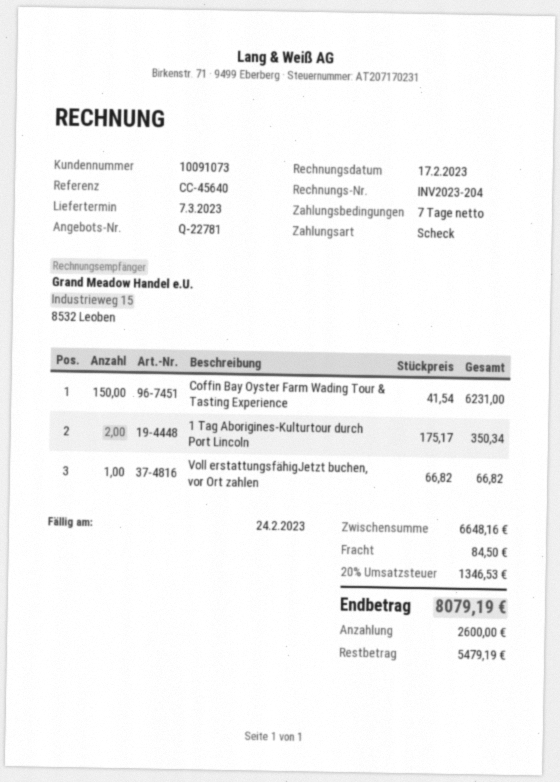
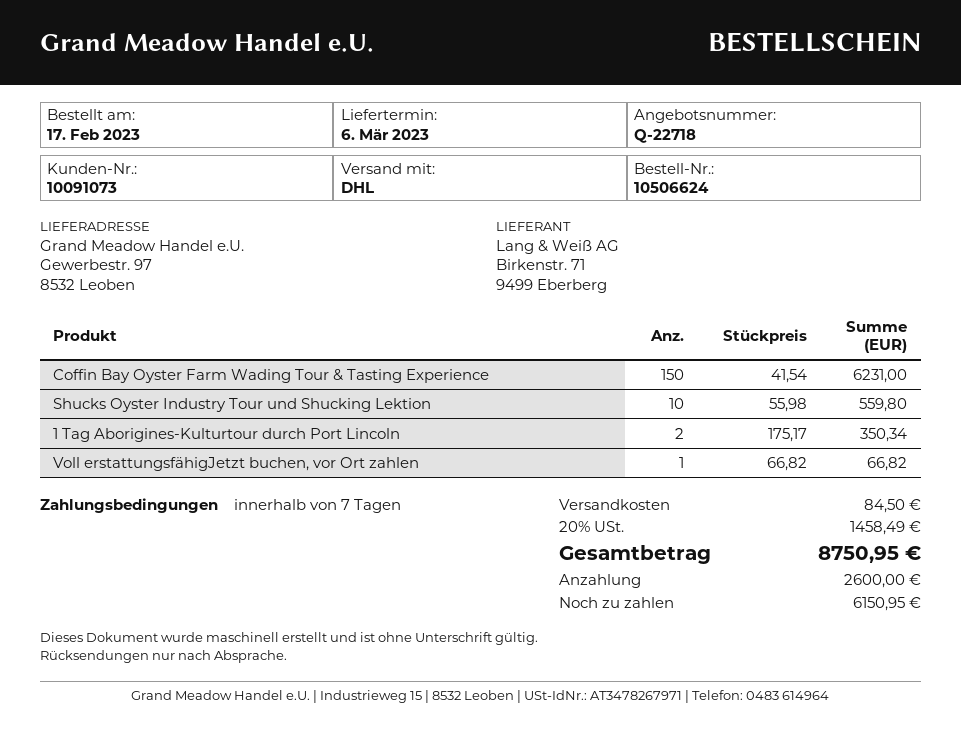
quote number: Q-22781 -> Q-22718
delivery date: 2023-03-07 -> 2023-03-06
Shucks Oyster Industry Tour und Shucking Lektion: none -> 10 x 55.98 = 559.80
tax: 20% = 1346.53 -> 20% = 1458.49
total: 8079.19 -> 8750.95
balance: 5479.19 -> 6150.95

